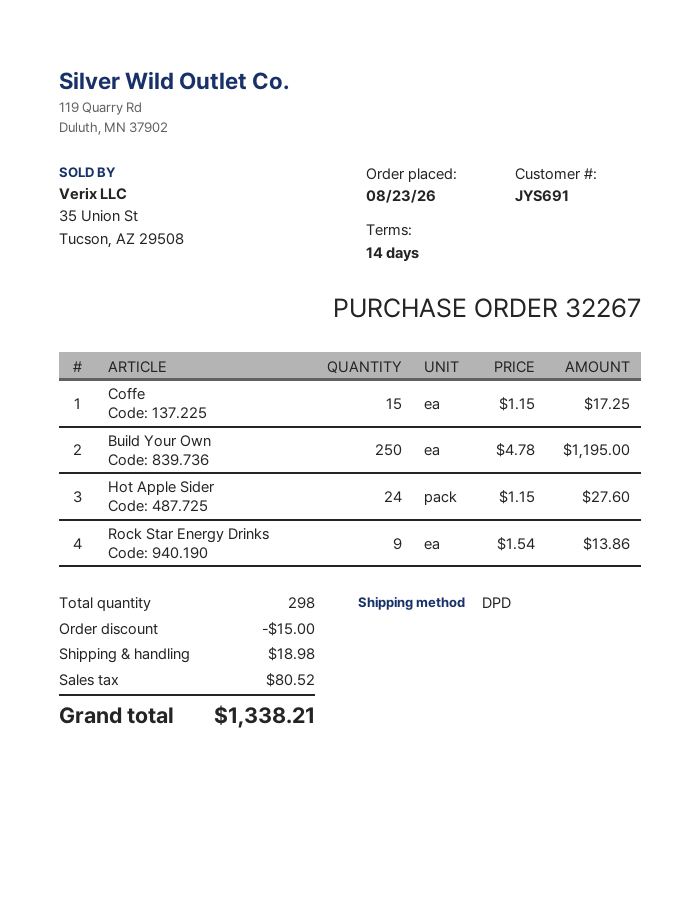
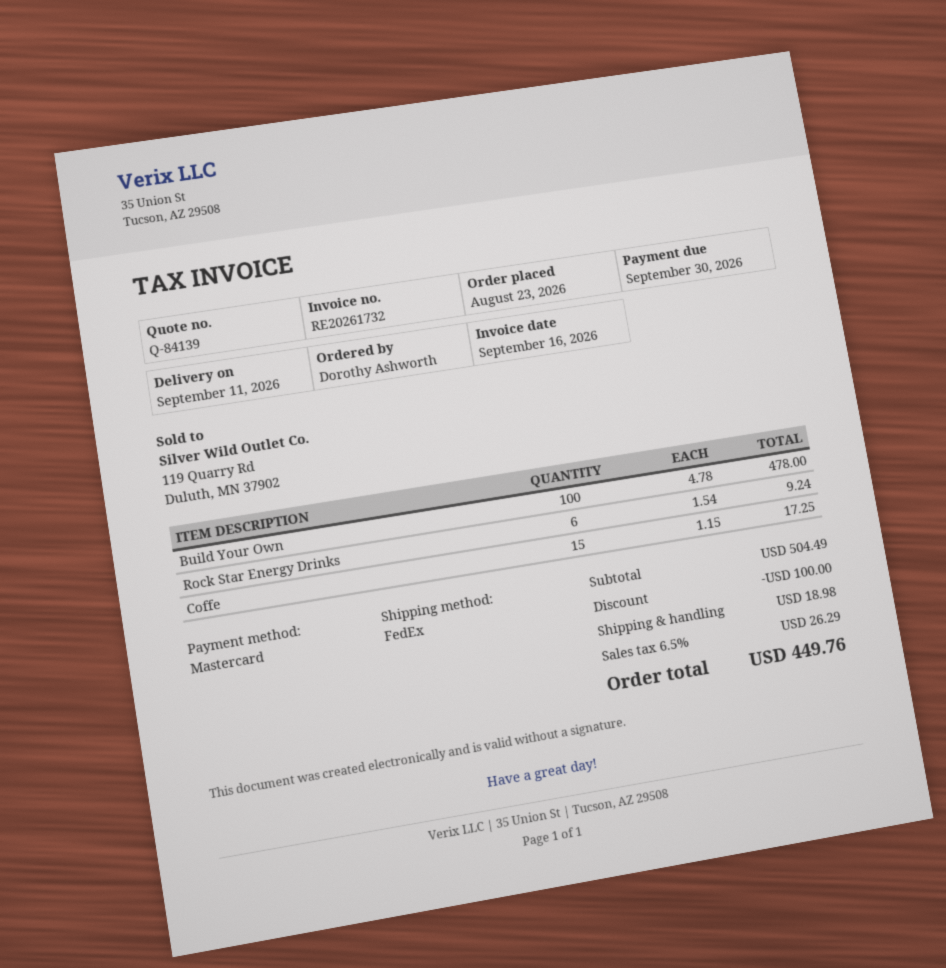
shipping method: DPD -> FedEx
Build Your Own: 250 x 4.78 = 1195.00 -> 100 x 4.78 = 478.00
Hot Apple Sider: 24 x 1.15 = 27.60 -> none
Rock Star Energy Drinks: 9 x 1.54 = 13.86 -> 6 x 1.54 = 9.24
discount: 15.00 -> 100.00
tax: 80.52 -> 26.29
total: 1338.21 -> 449.76

